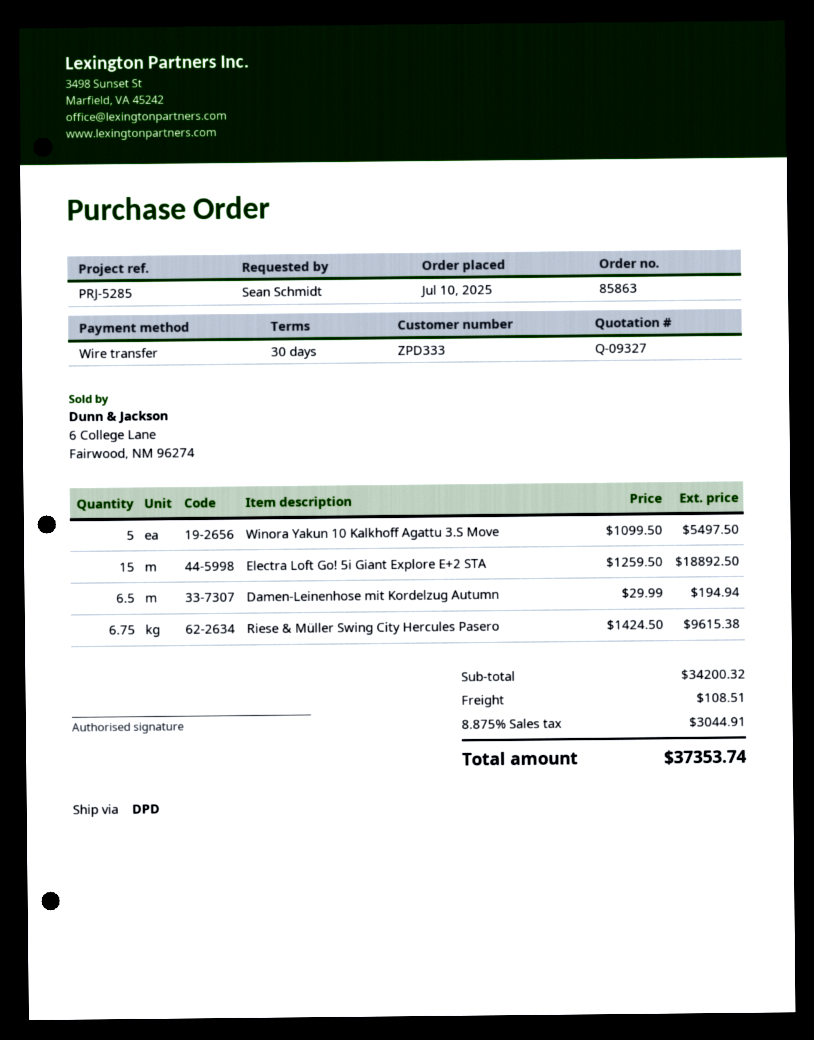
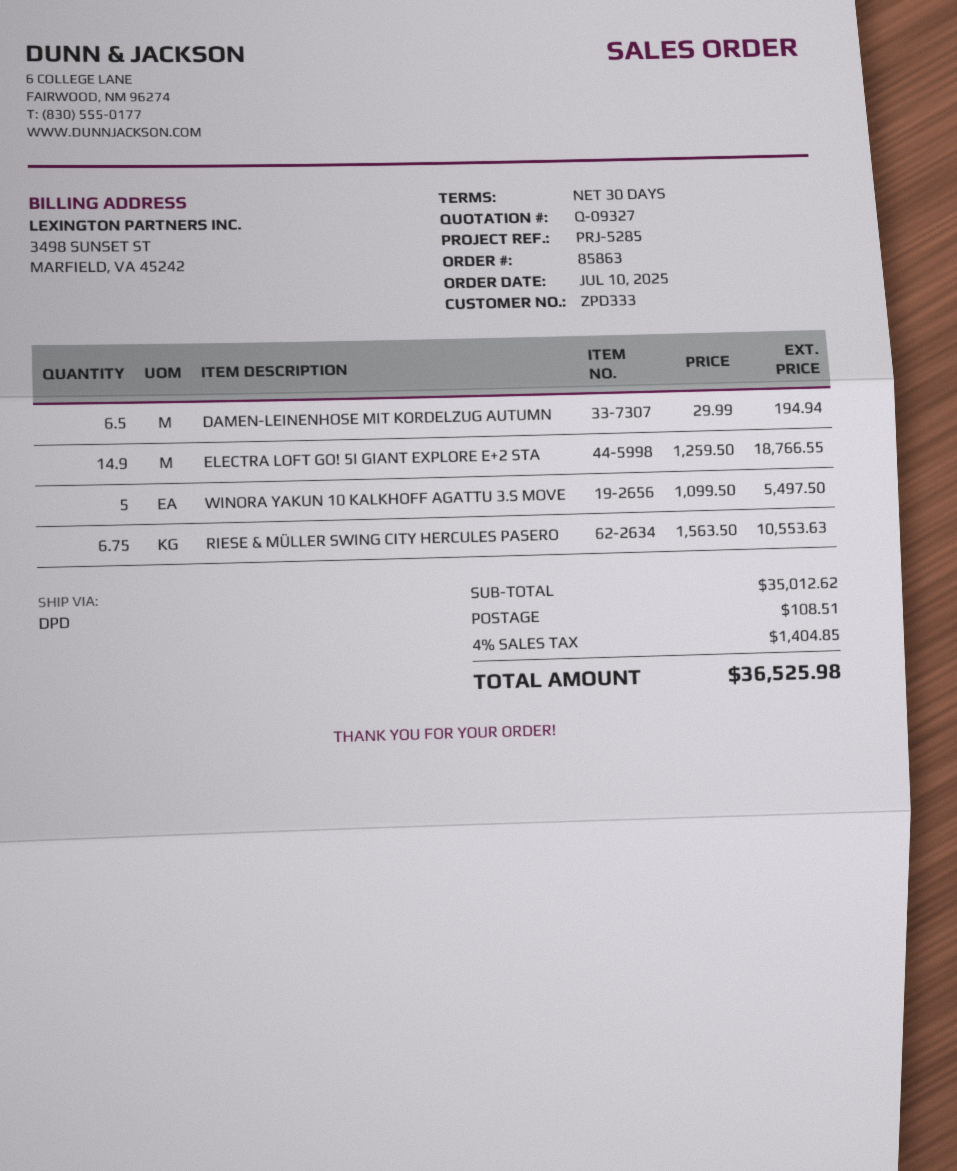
Electra Loft Go! 5i Giant Explore E+2 STA: 15 x 1259.50 = 18892.50 -> 14.9 x 1259.50 = 18766.55
Riese & Müller Swing City Hercules Pasero: 6.75 x 1424.50 = 9615.38 -> 6.75 x 1563.50 = 10553.63
subtotal: 34200.32 -> 35012.62
tax: 8.875% = 3044.91 -> 4% = 1404.85
total: 37353.74 -> 36525.98

